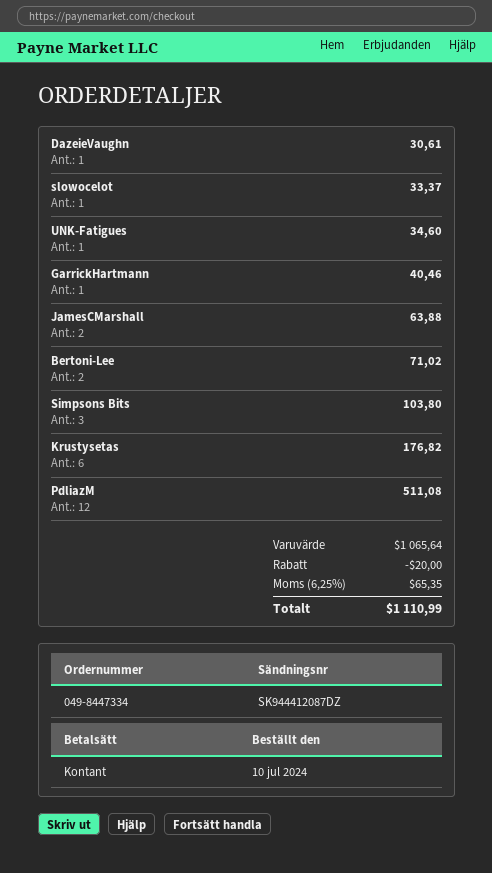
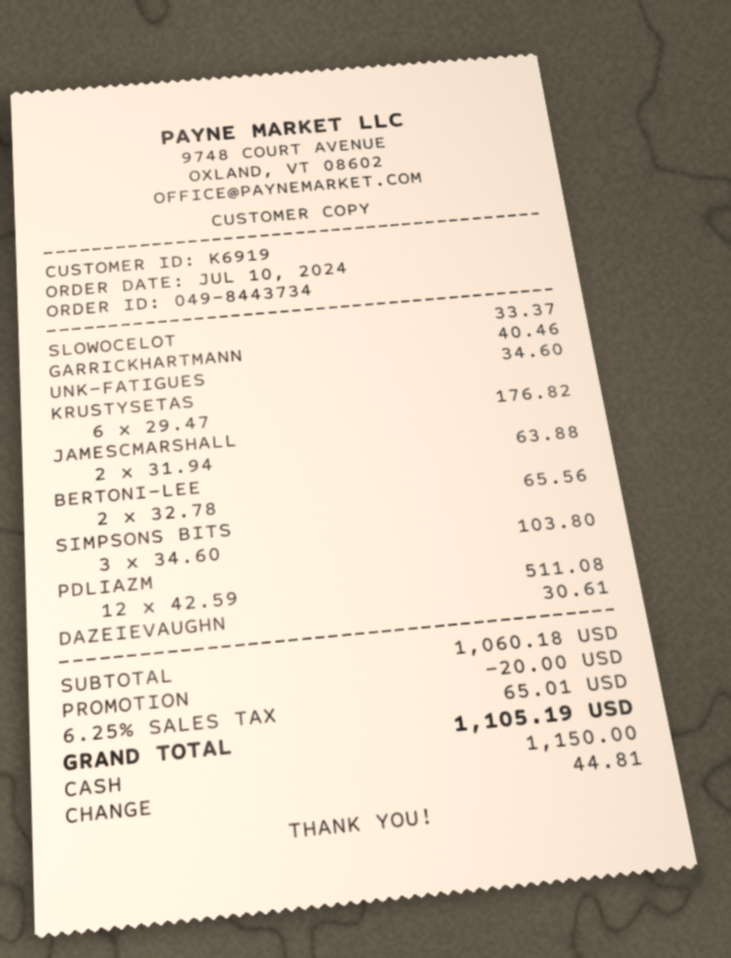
order number: 049-8447334 -> 049-8443734
Bertoni-Lee: 2 for 71.02 -> 2 for 65.56
subtotal: 1065.64 -> 1060.18
tax: 6.25% = 65.35 -> 6.25% = 65.01
total: 1110.99 -> 1105.19

